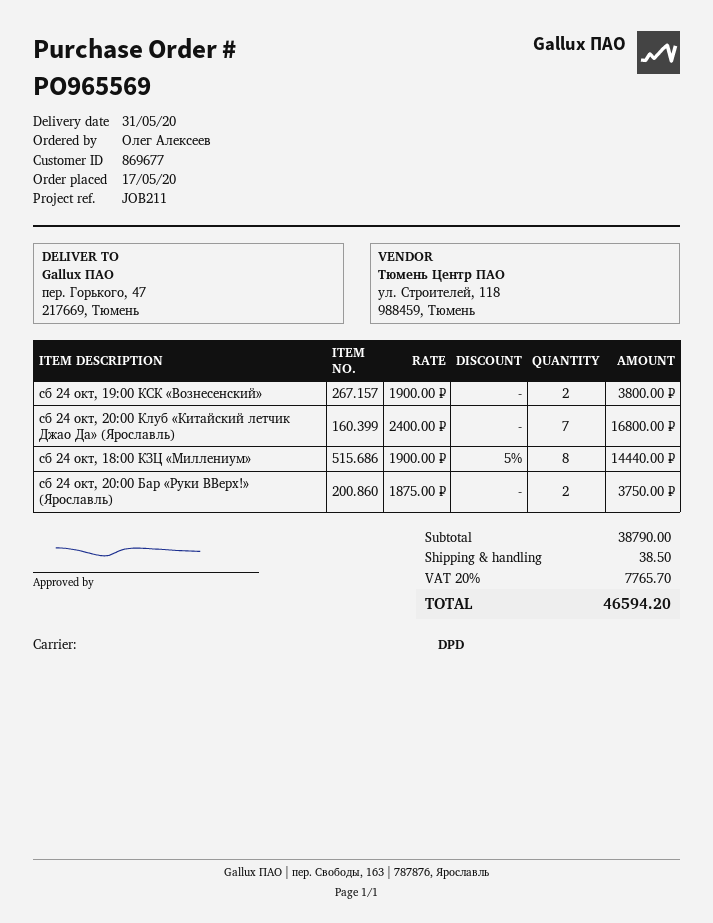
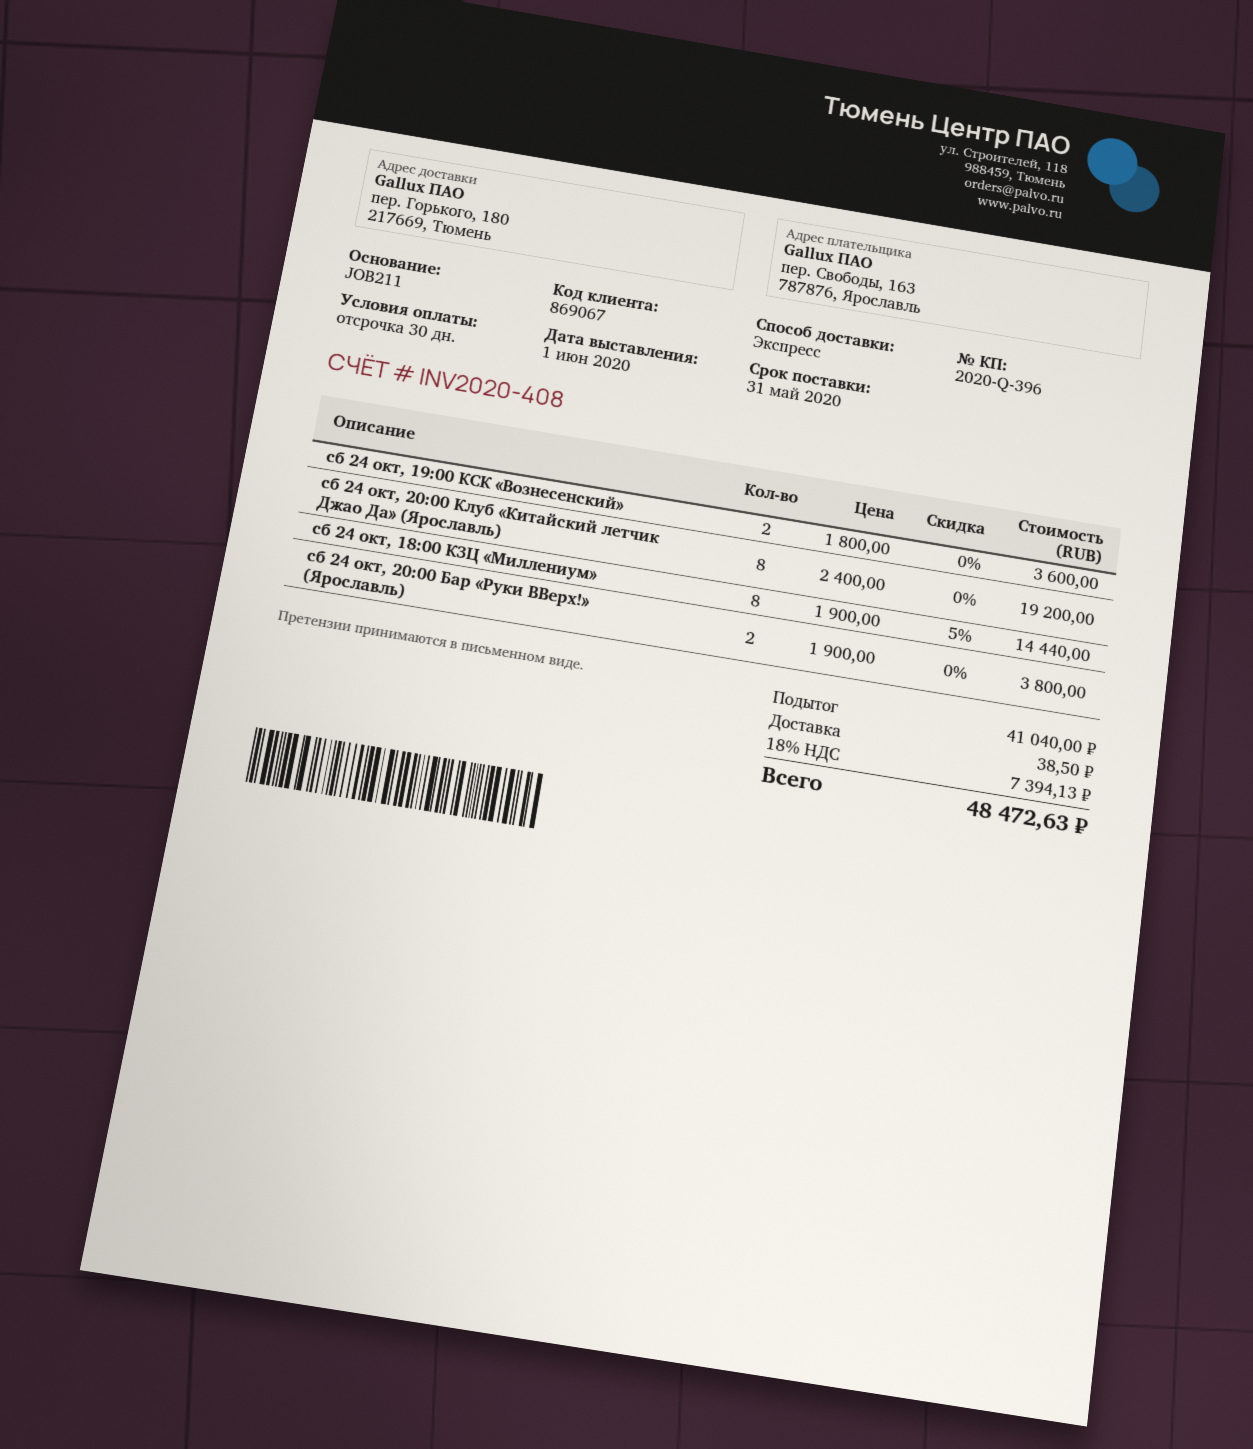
customer number: 869677 -> 869067
shipping method: DPD -> express
ship to: пер. Горького, 47, 217669, Тюмень -> пер. Горького, 180, 217669, Тюмень
сб 24 окт, 19:00 КСК «Вознесенский»: 2 x 1900.00 = 3800.00 -> 2 x 1800.00 = 3600.00
сб 24 окт, 20:00 Клуб «Китайский летчик Джао Да» (Ярославль): 7 x 2400.00 = 16800.00 -> 8 x 2400.00 = 19200.00
сб 24 окт, 20:00 Бар «Руки ВВерх!» (Ярославль): 2 x 1875.00 = 3750.00 -> 2 x 1900.00 = 3800.00
subtotal: 38790.00 -> 41040.00
tax: 20% = 7765.70 -> 18% = 7394.13
total: 46594.20 -> 48472.63

